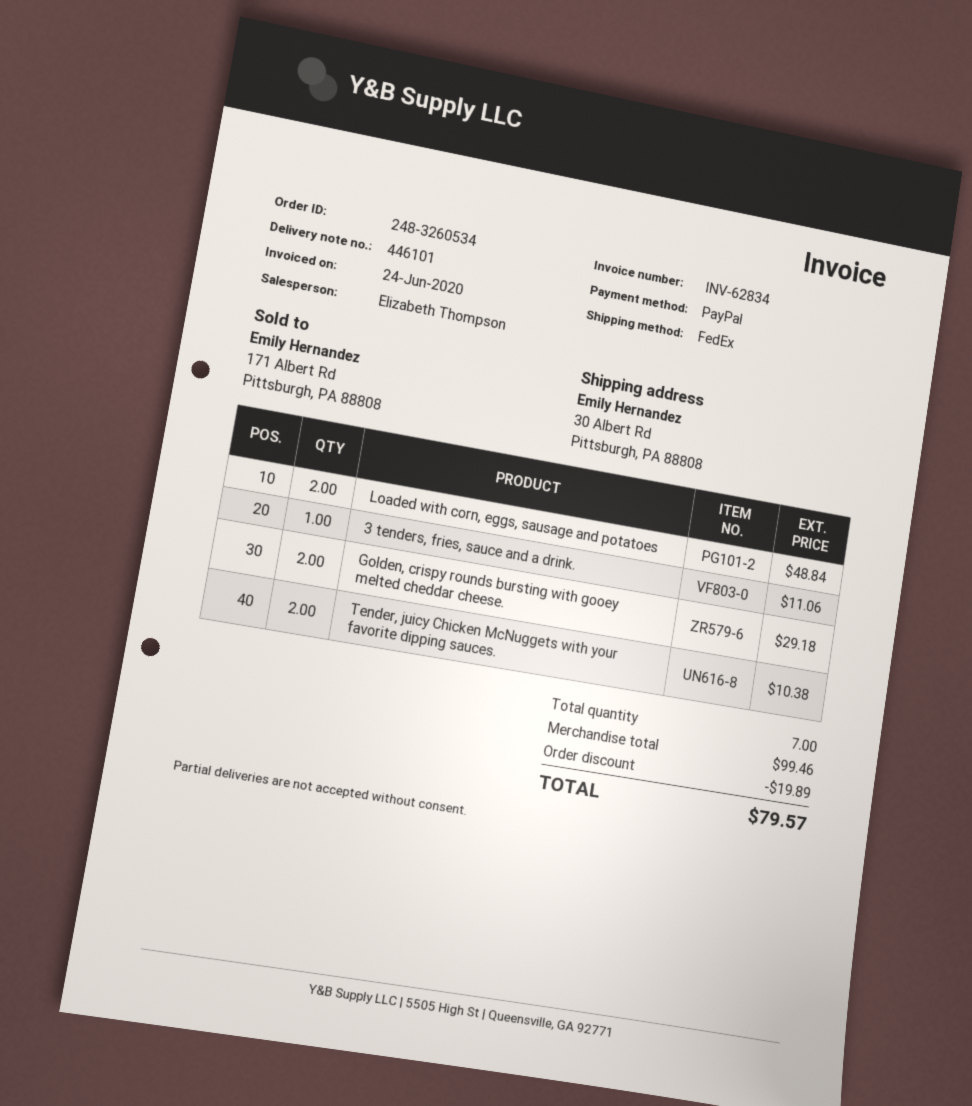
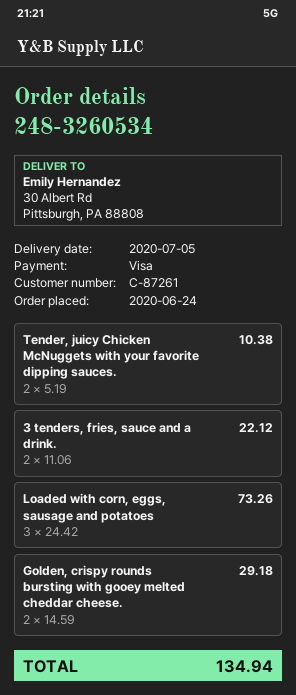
payment method: PayPal -> Visa
Loaded with corn, eggs, sausage and potatoes: 2 for 48.84 -> 3 for 73.26
3 tenders, fries, sauce and a drink.: 1 for 11.06 -> 2 for 22.12
discount: 19.89 -> none
total: 79.57 -> 134.94

